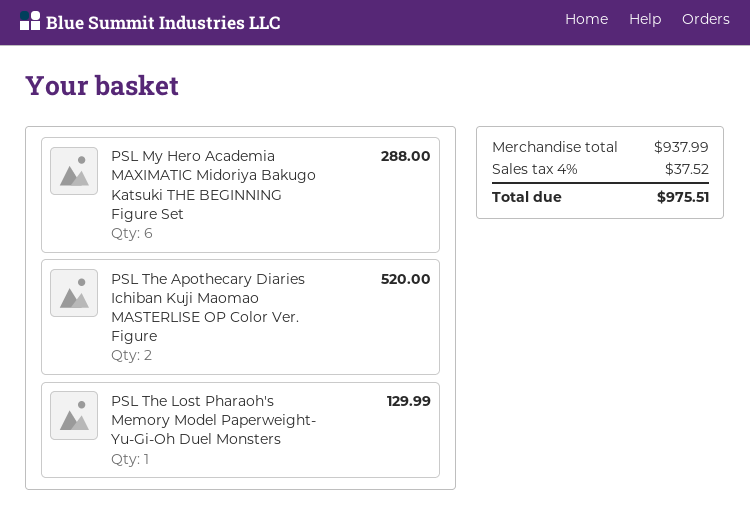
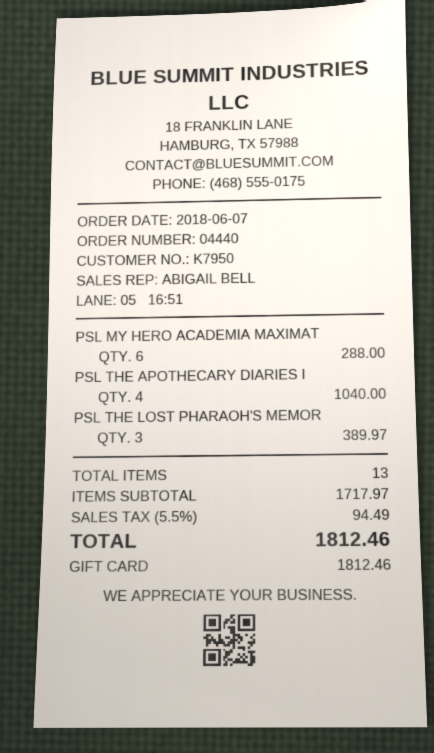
PSL The Apothecary Diaries Ichiban Kuji Maomao MASTERLISE OP Color Ver. Figure: 2 for 520.00 -> 4 for 1040.00
PSL The Lost Pharaoh's Memory Model Paperweight- Yu-Gi-Oh Duel Monsters: 1 for 129.99 -> 3 for 389.97
subtotal: 937.99 -> 1717.97
tax: 4% = 37.52 -> 5.5% = 94.49
total: 975.51 -> 1812.46

